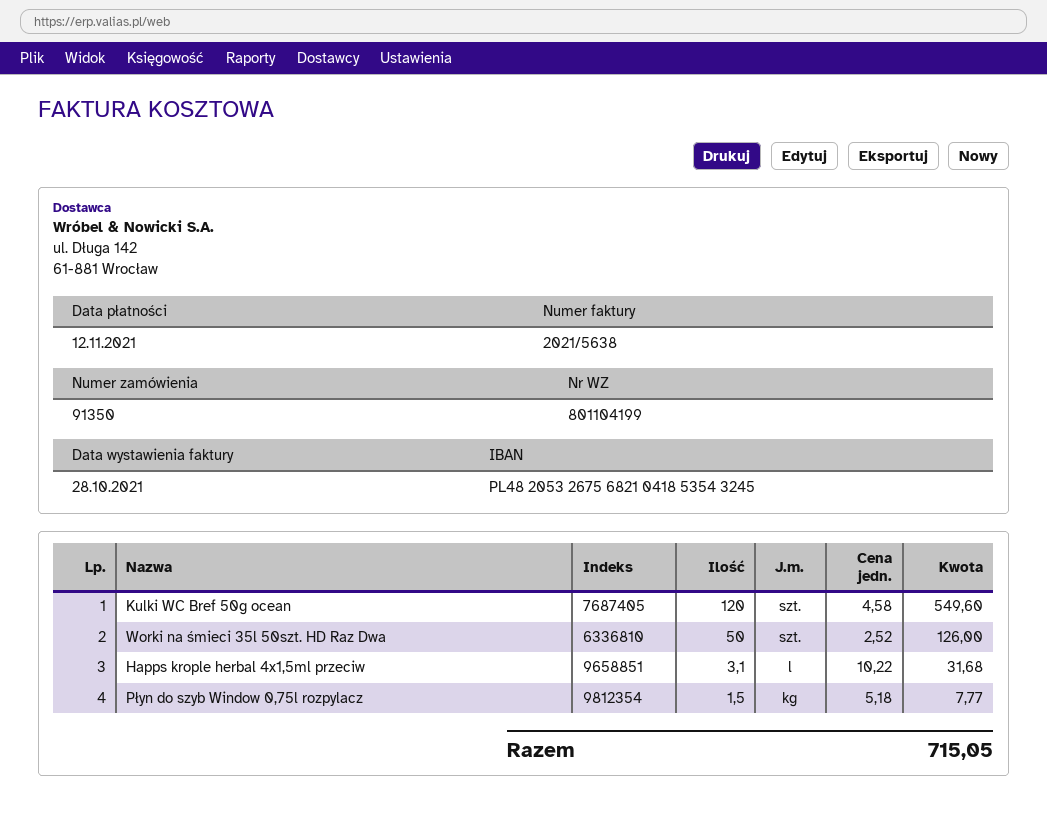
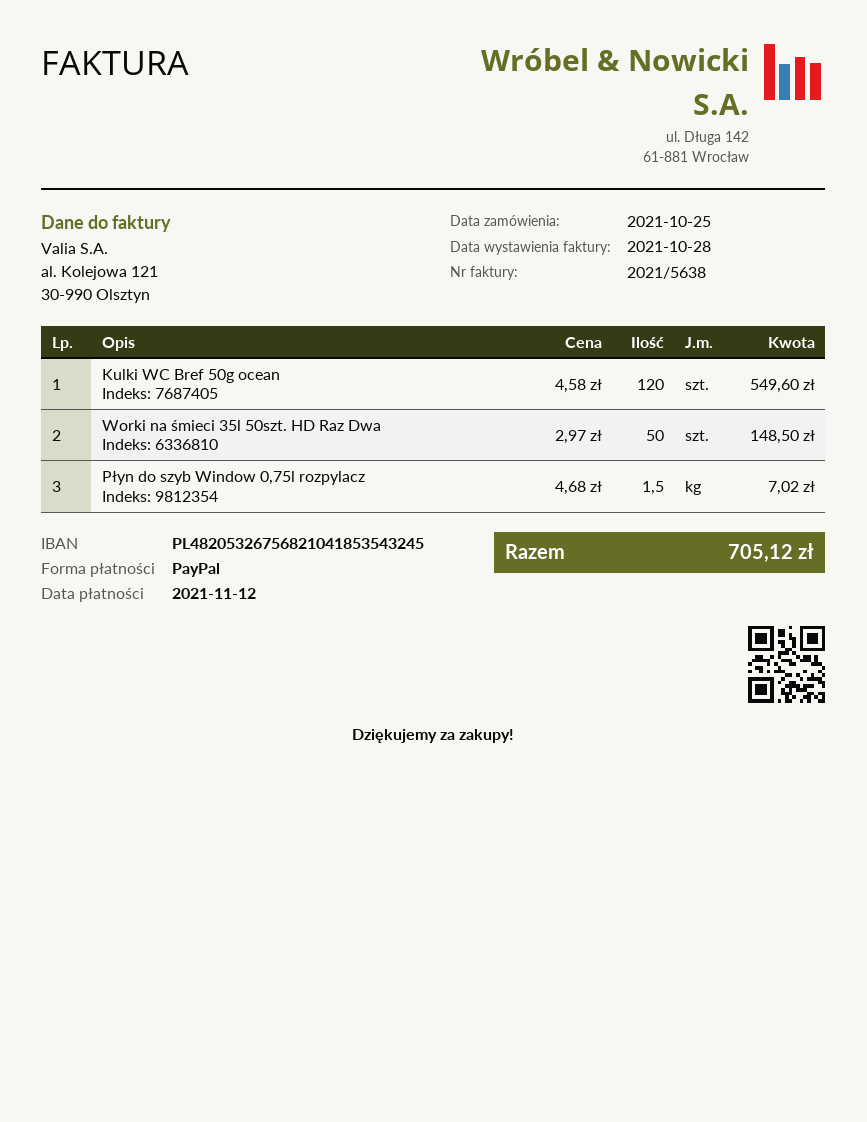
Worki na śmieci 35l 50szt. HD Raz Dwa: 50 x 2.52 = 126.00 -> 50 x 2.97 = 148.50
Happs krople herbal 4x1,5ml przeciw: 3.1 x 10.22 = 31.68 -> none
Płyn do szyb Window 0,75l rozpylacz: 1.5 x 5.18 = 7.77 -> 1.5 x 4.68 = 7.02
total: 715.05 -> 705.12

